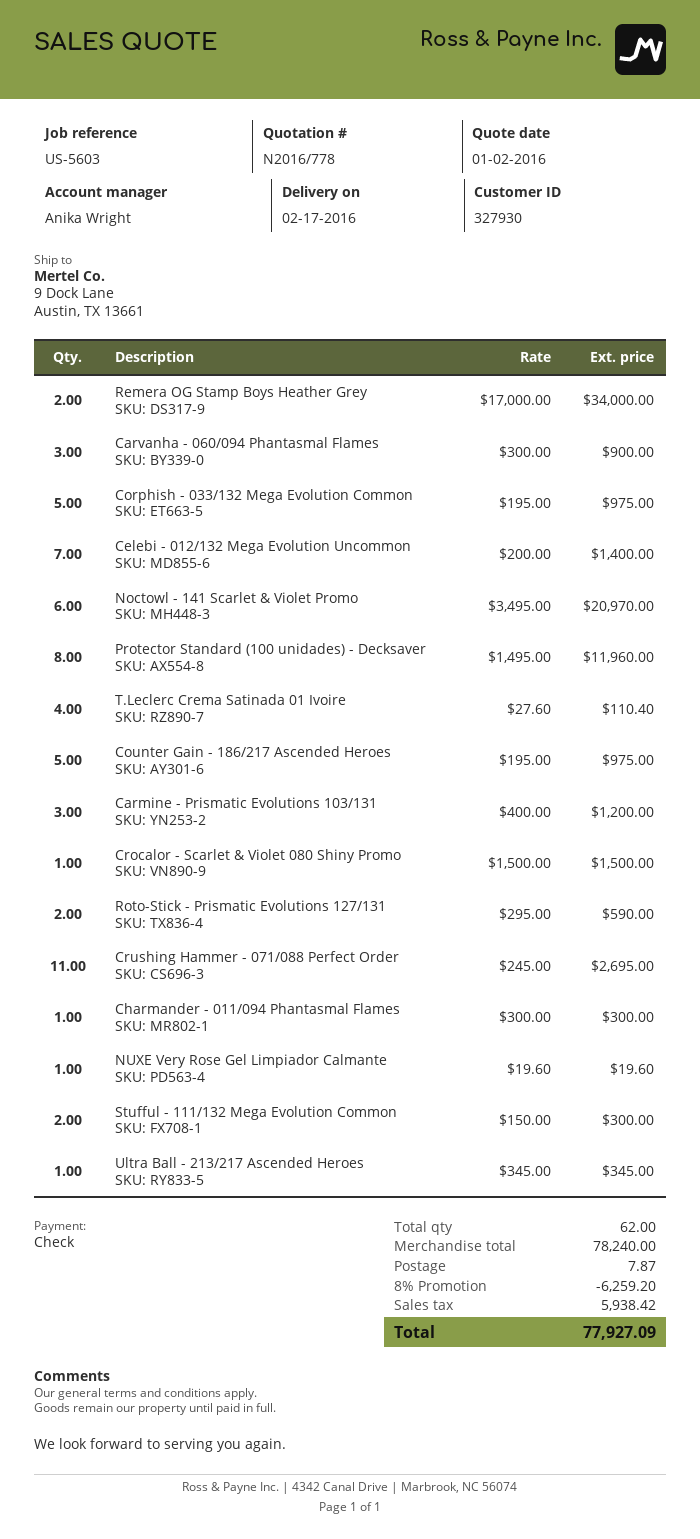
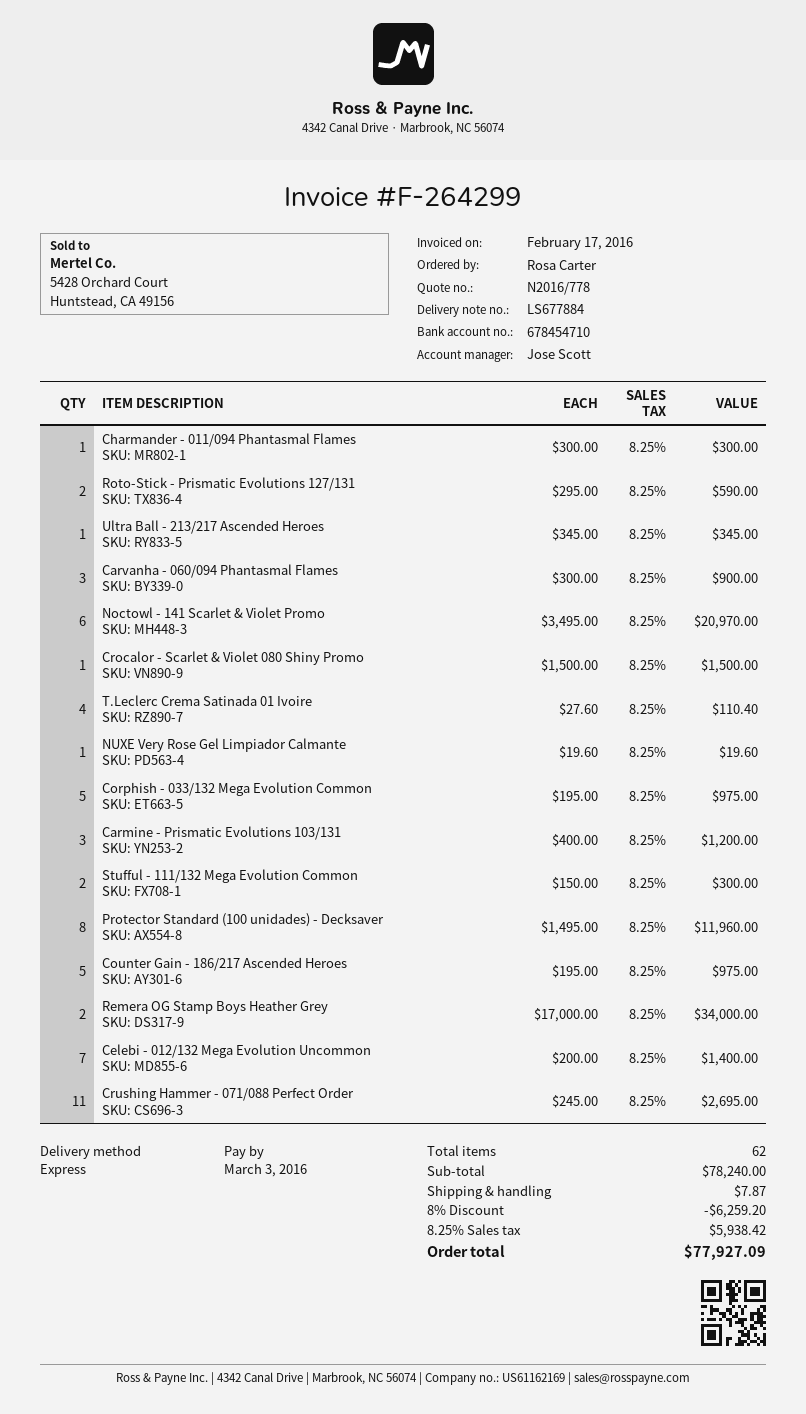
sales rep: Anika Wright -> Jose Scott

